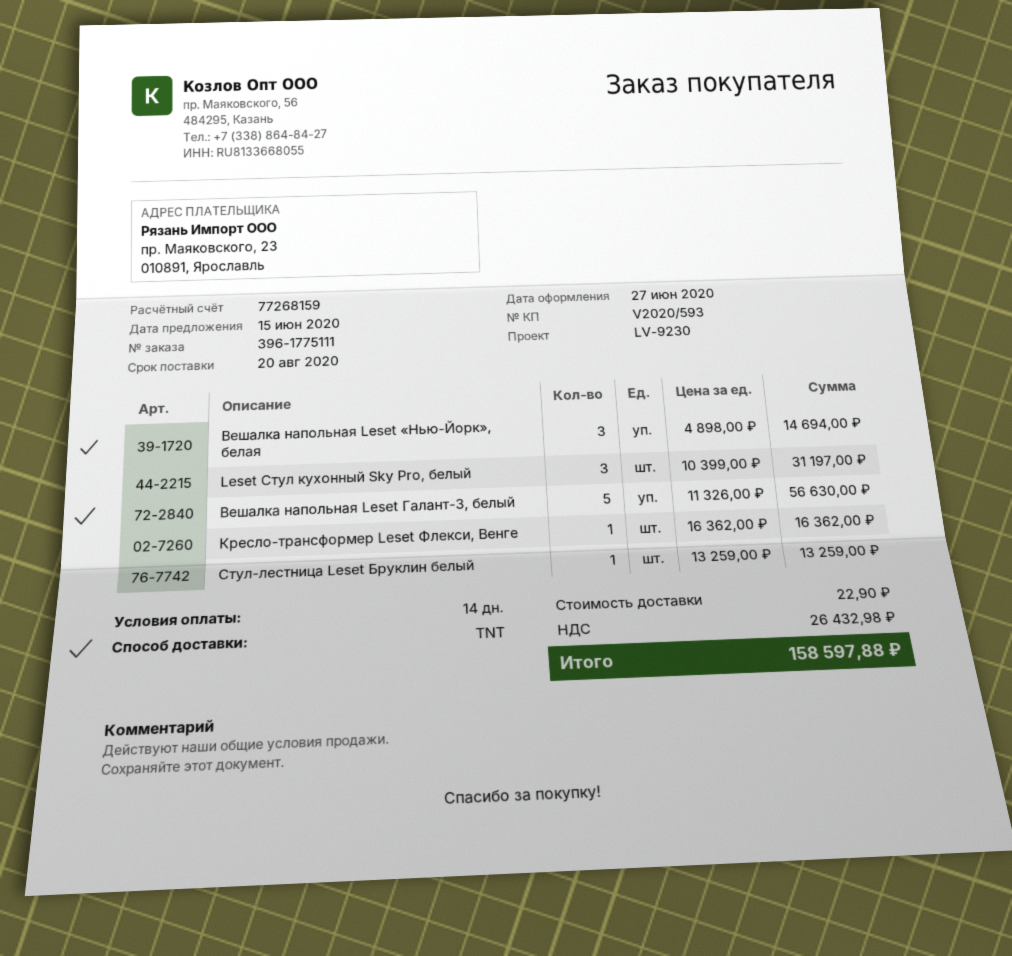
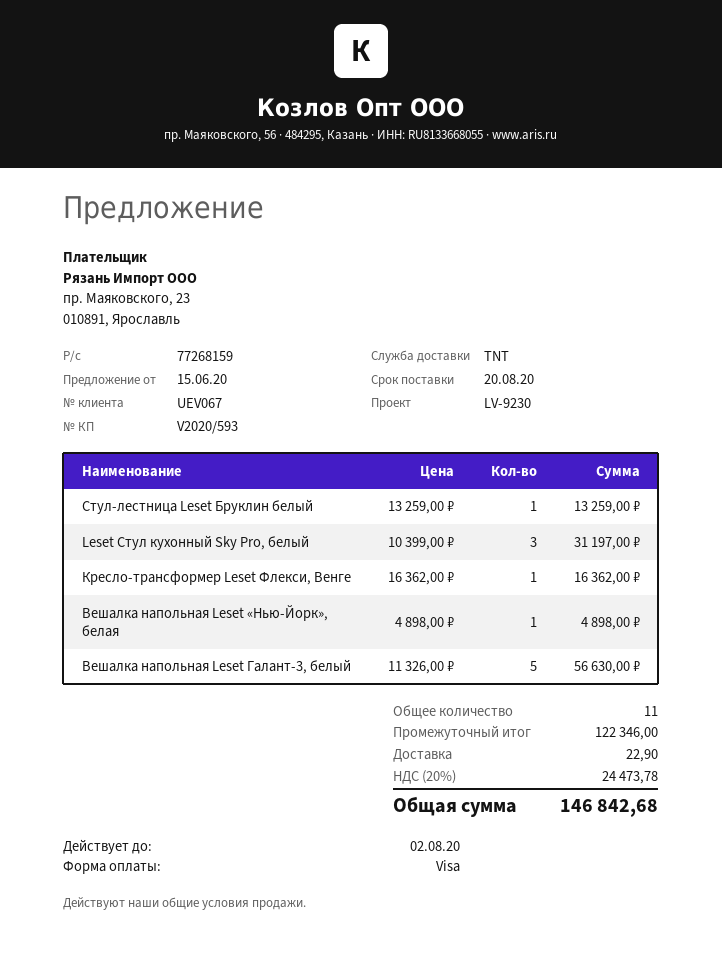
Вешалка напольная Leset «Нью-Йорк», белая: 3 x 4898.00 = 14694.00 -> 1 x 4898.00 = 4898.00
tax: 26432.98 -> 24473.78
total: 158597.88 -> 146842.68

